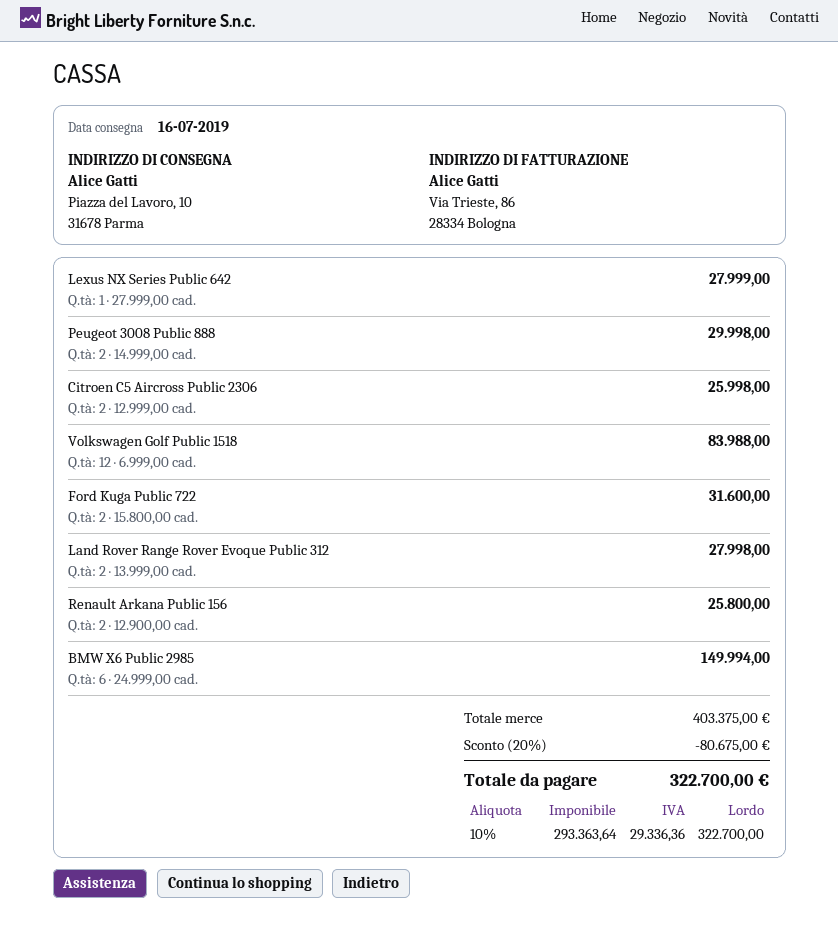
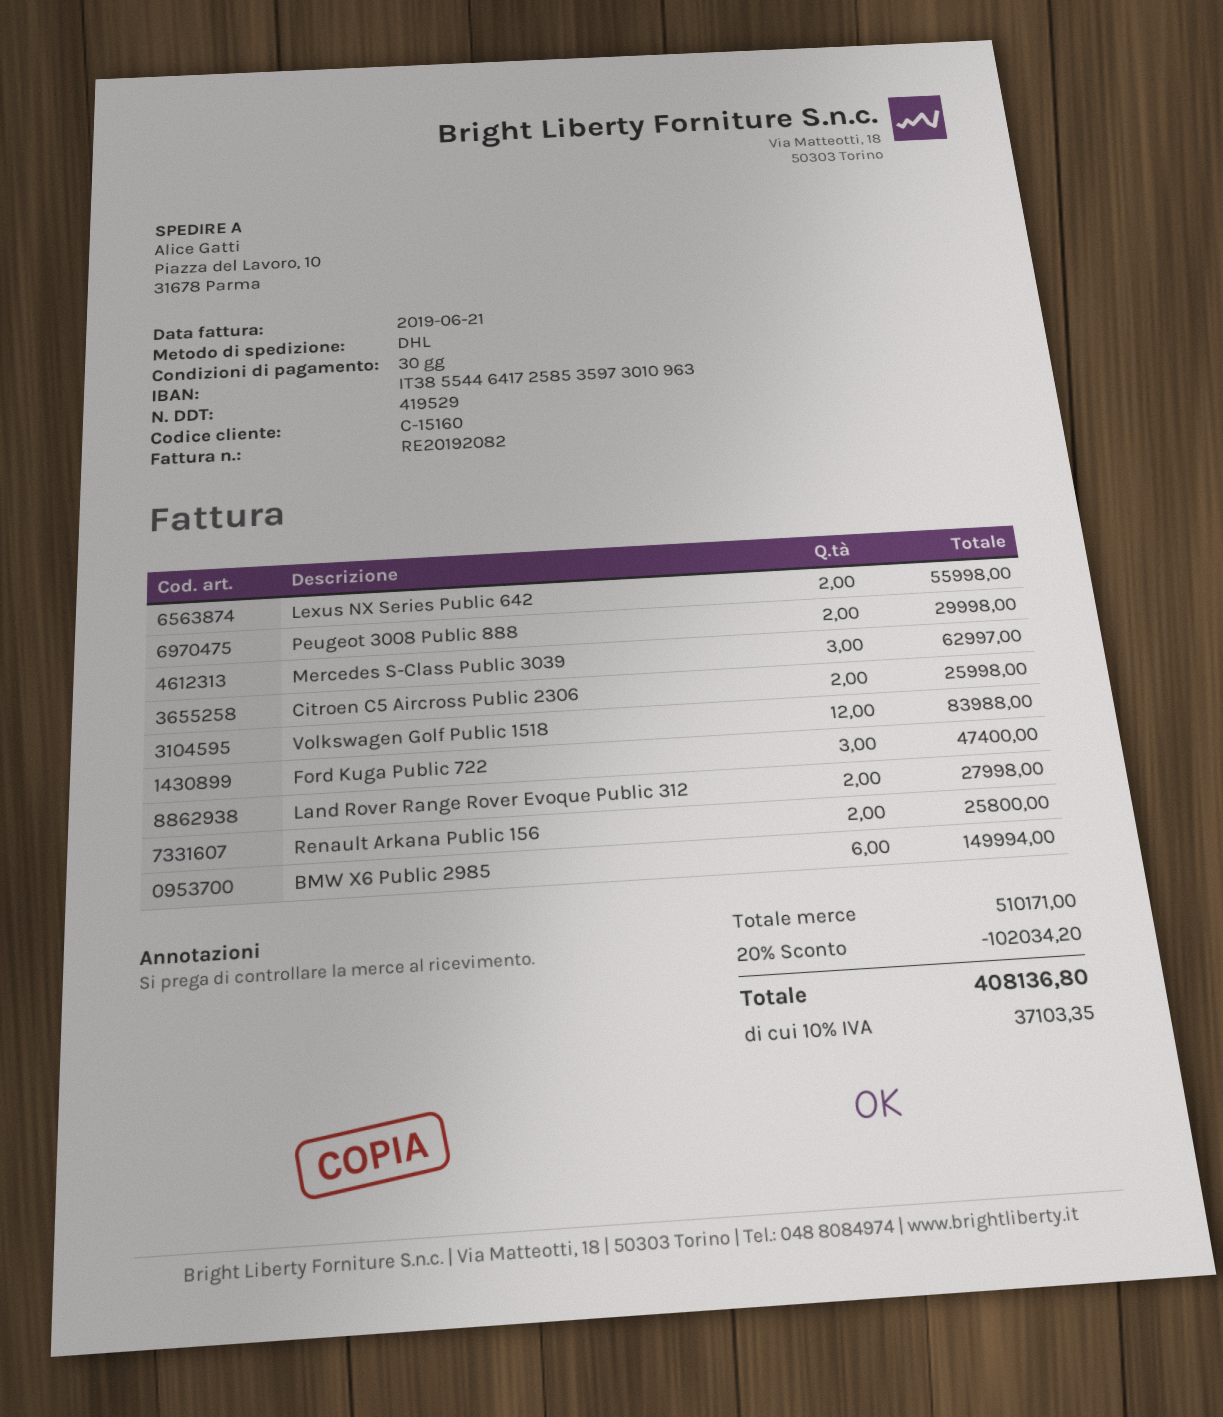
Lexus NX Series Public 642: 1 for 27999.00 -> 2 for 55998.00
Ford Kuga Public 722: 2 for 31600.00 -> 3 for 47400.00
Mercedes S-Class Public 3039: none -> 3 for 62997.00
subtotal: 403375.00 -> 510171.00
discount: 20% = 80675.00 -> 20% = 102034.20
tax: 10% = 29336.36 -> 10% = 37103.35
total: 322700.00 -> 408136.80

